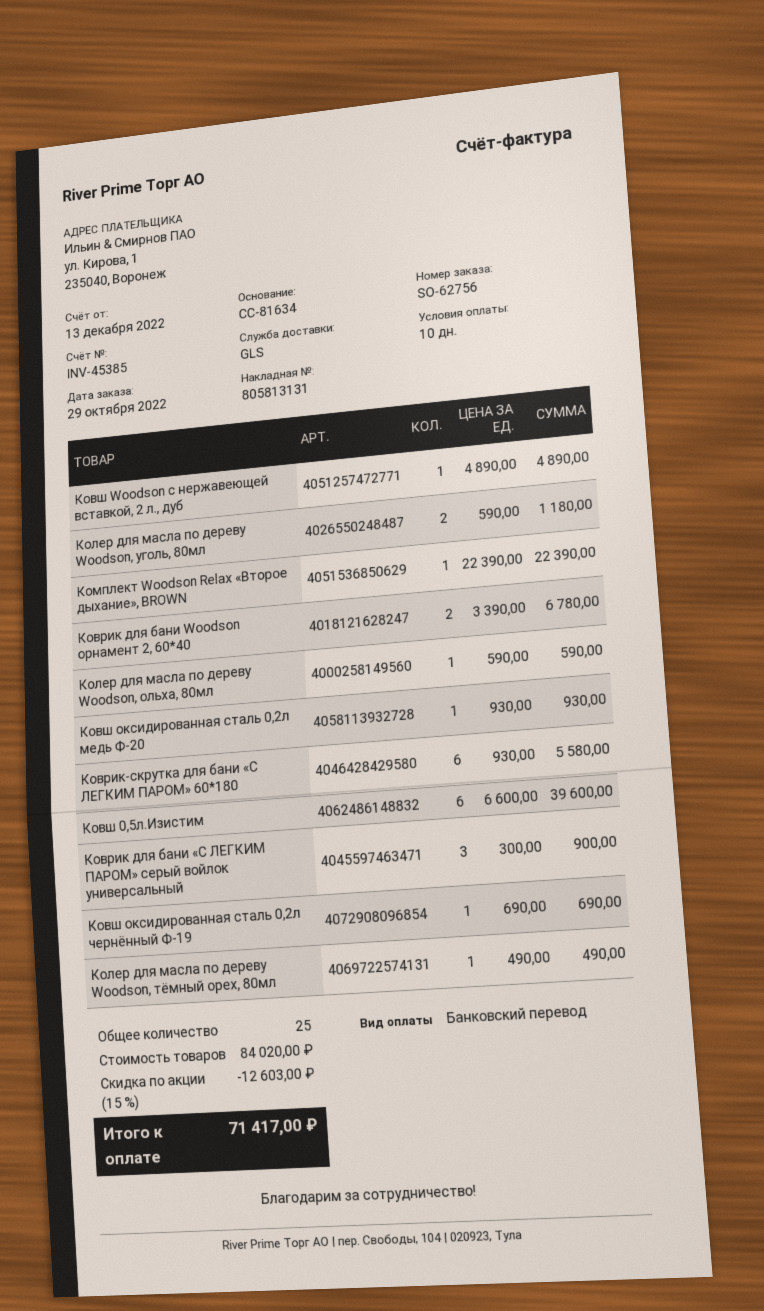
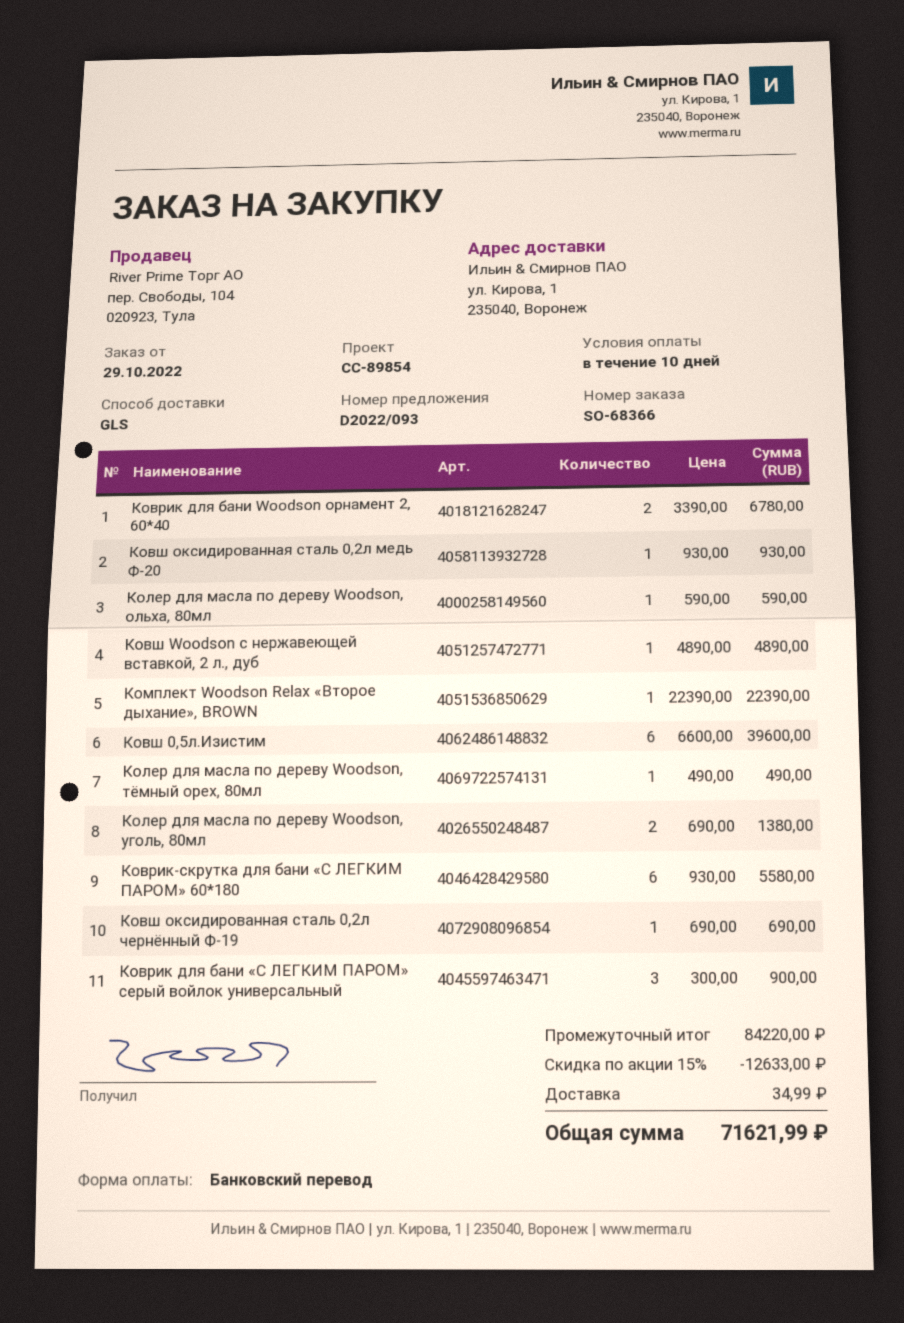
order number: SO-62756 -> SO-68366
reference: CC-81634 -> CC-89854
Колер для масла по дереву Woodson, уголь, 80мл: 2 x 590.00 = 1180.00 -> 2 x 690.00 = 1380.00
subtotal: 84020.00 -> 84220.00
discount: 15% = 12603.00 -> 15% = 12633.00
shipping: none -> 34.99
total: 71417.00 -> 71621.99

